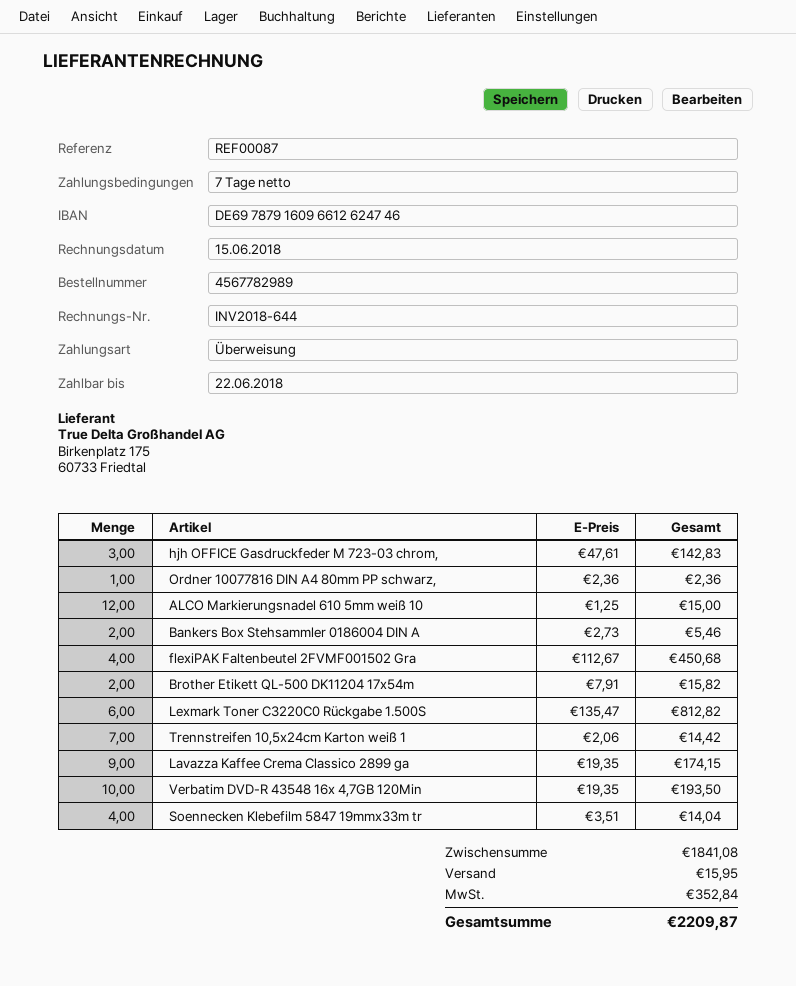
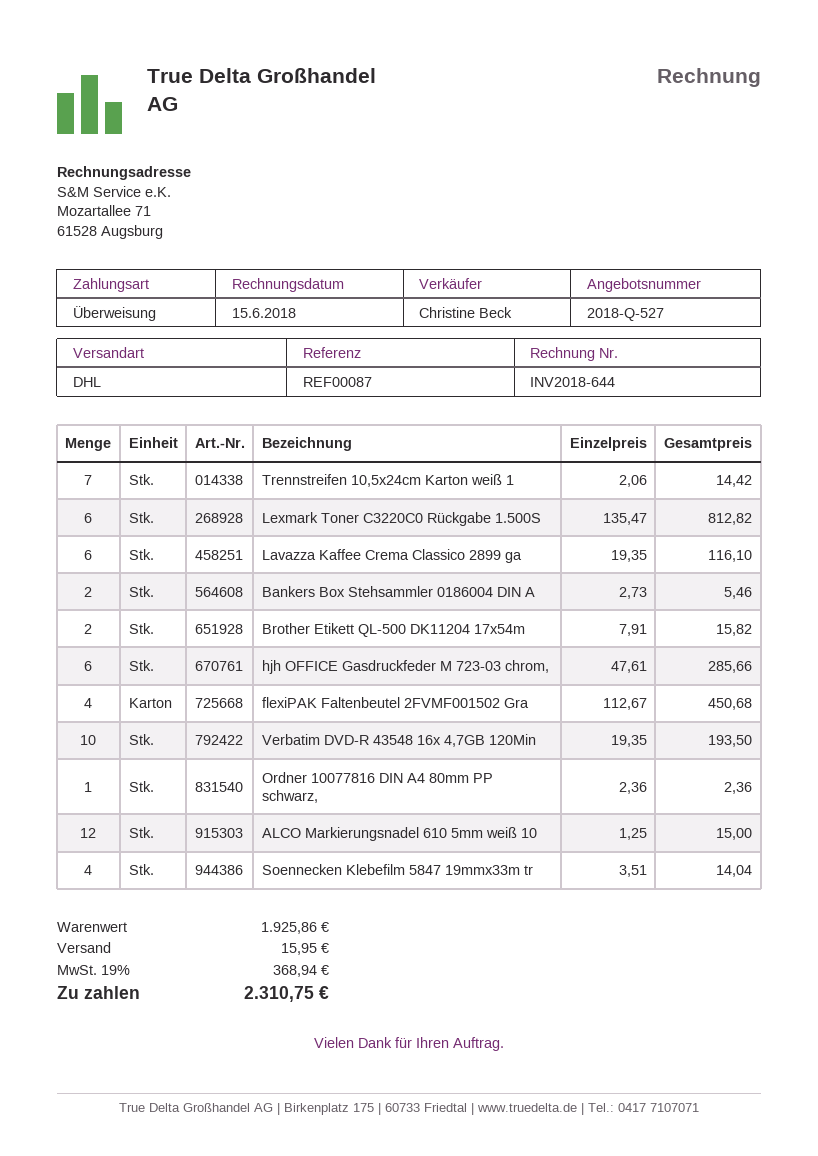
hjh OFFICE Gasdruckfeder M 723-03 chrom,: 3 x 47.61 = 142.83 -> 6 x 47.61 = 285.66
Lavazza Kaffee Crema Classico 2899 ga: 9 x 19.35 = 174.15 -> 6 x 19.35 = 116.10
subtotal: 1841.08 -> 1925.86
tax: 352.84 -> 368.94
total: 2209.87 -> 2310.75

